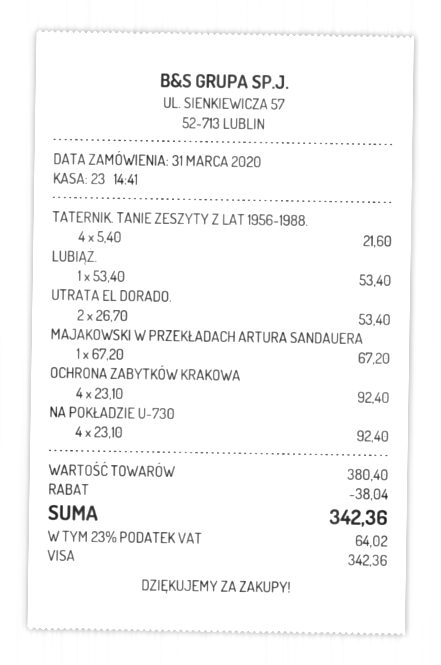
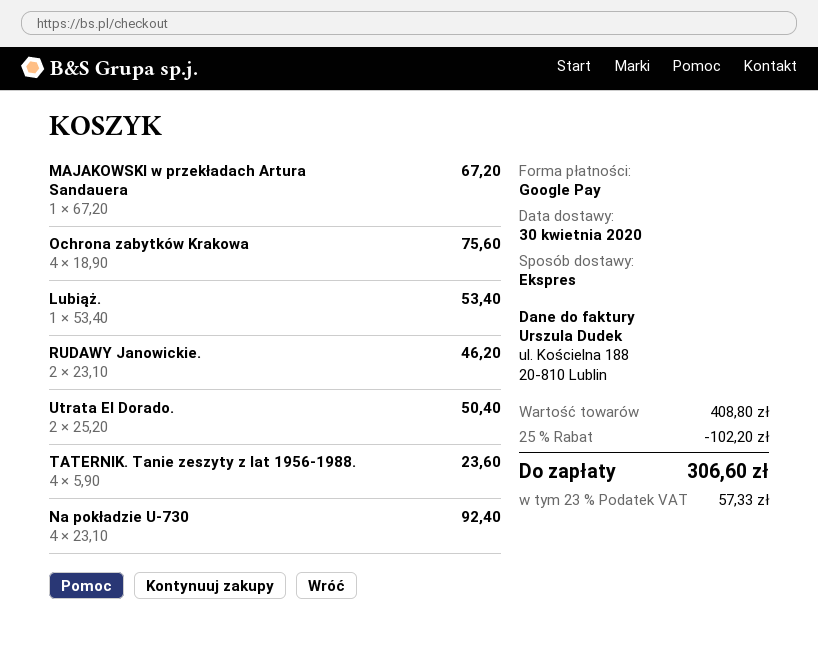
payment method: Visa -> Google Pay
TATERNIK. TANIE ZESZYTY Z LAT 1956-1988.: 4 x 5.40 = 21.60 -> 4 x 5.90 = 23.60
UTRATA EL DORADO.: 2 x 26.70 = 53.40 -> 2 x 25.20 = 50.40
OCHRONA ZABYTKÓW KRAKOWA: 4 x 23.10 = 92.40 -> 4 x 18.90 = 75.60
RUDAWY Janowickie.: none -> 2 x 23.10 = 46.20
subtotal: 380.40 -> 408.80
discount: 38.04 -> 102.20
tax: 23% = 64.02 -> 23% = 57.33
total: 342.36 -> 306.60

